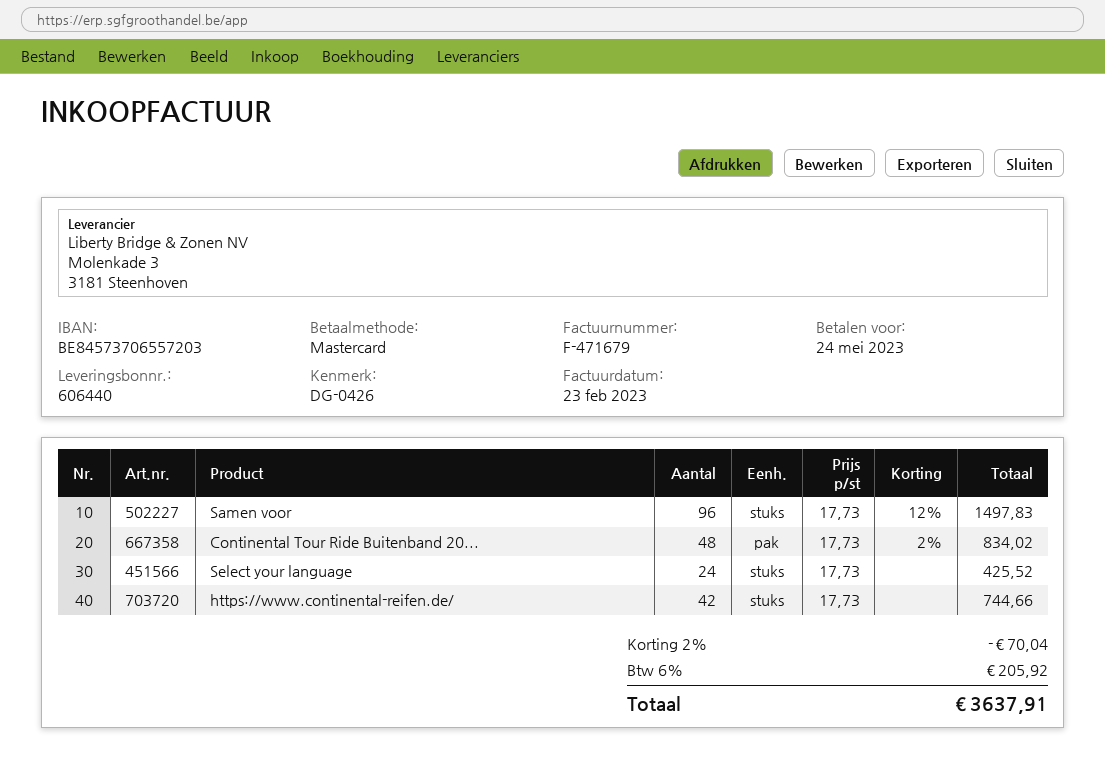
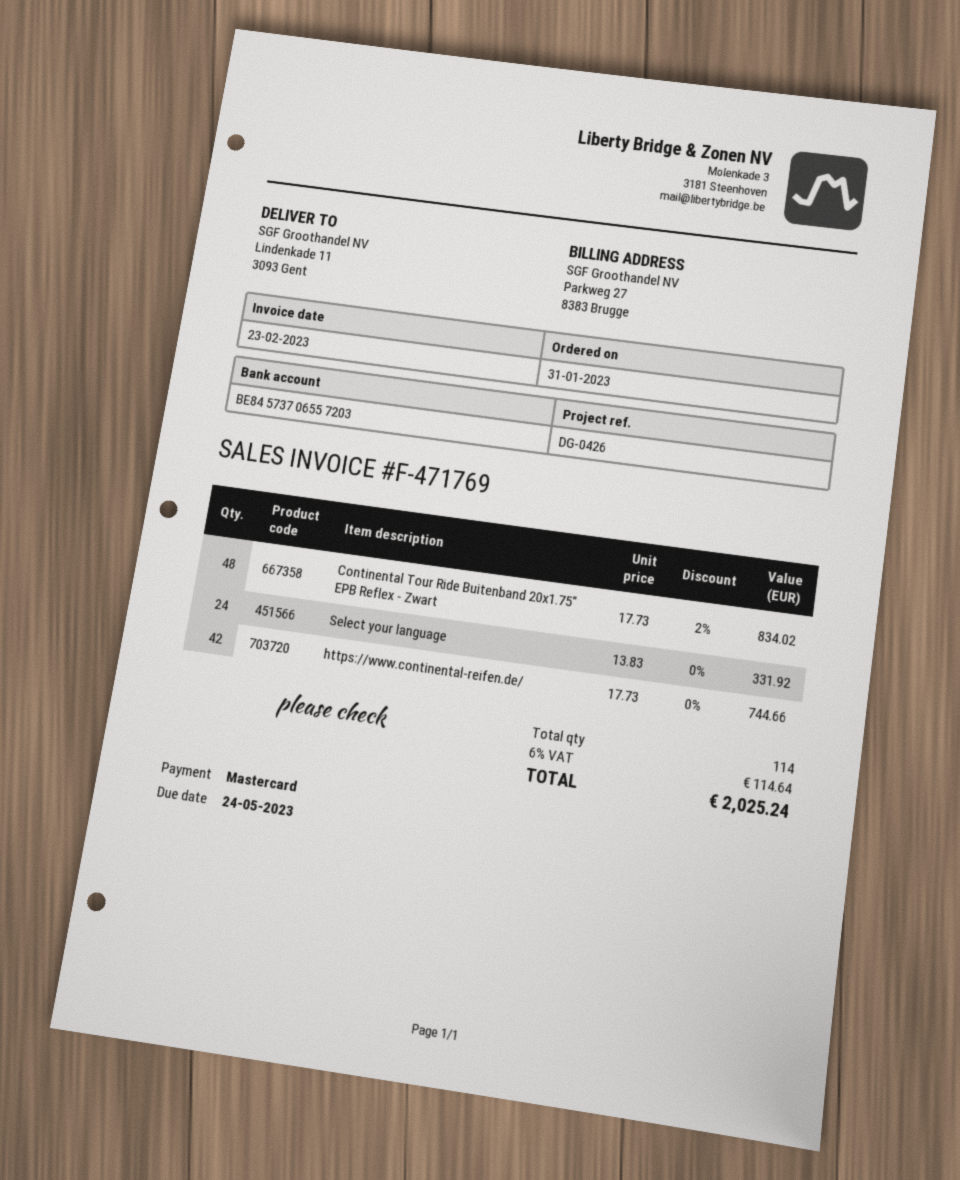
invoice number: F-471679 -> F-471769
Samen voor: 96 x 17.73 - 12% = 1497.83 -> none
Select your language: 24 x 17.73 = 425.52 -> 24 x 13.83 = 331.92
discount: 2% = 70.04 -> none
tax: 6% = 205.92 -> 6% = 114.64
total: 3637.91 -> 2025.24

